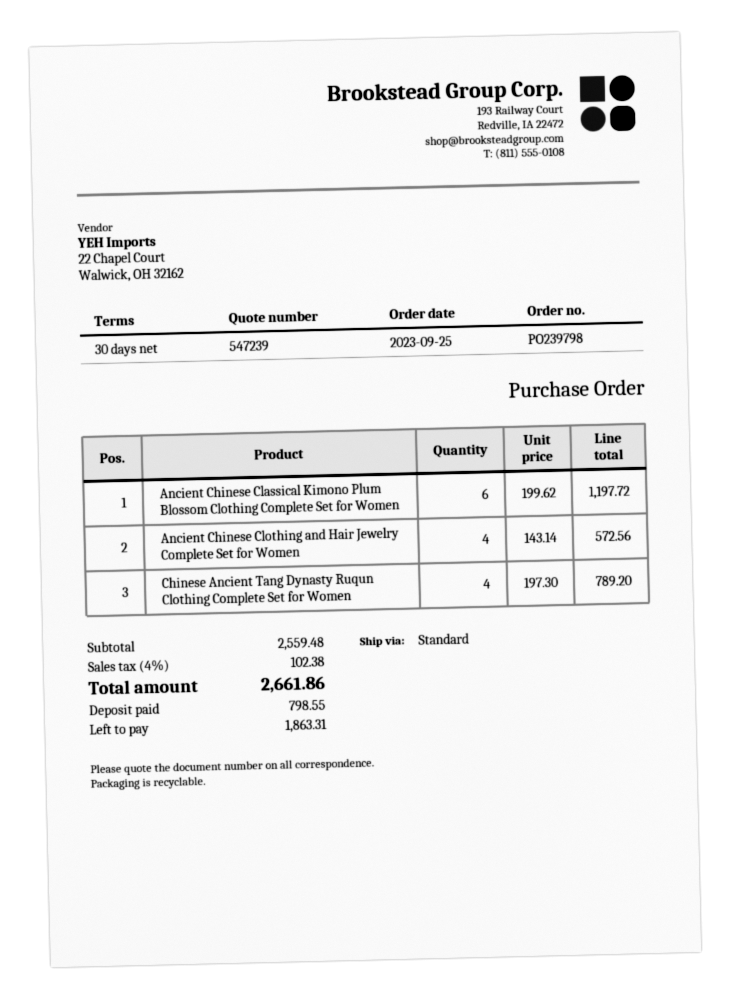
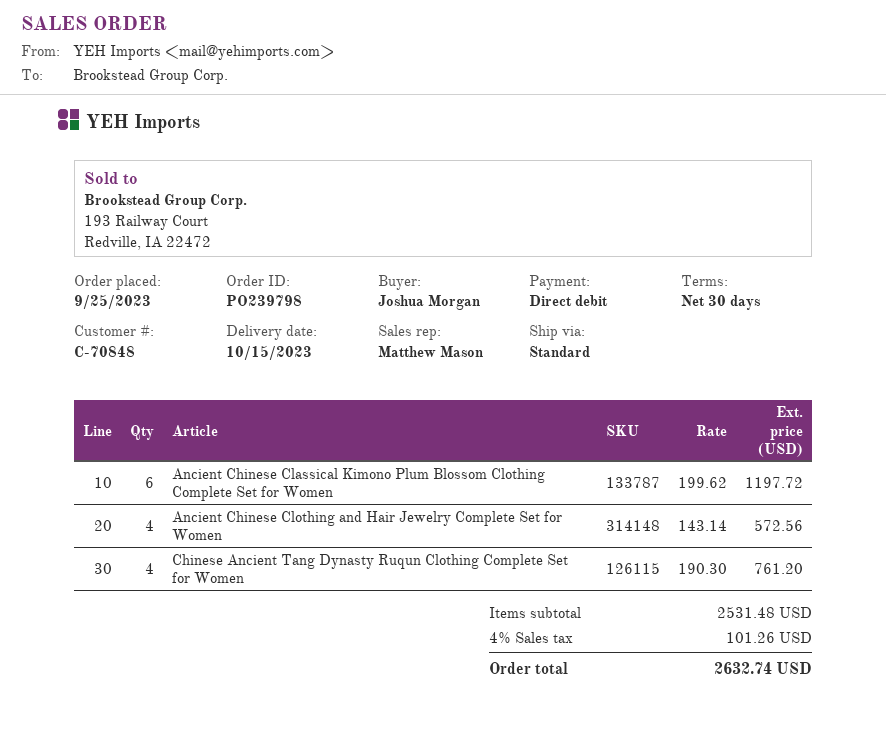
Chinese Ancient Tang Dynasty Ruqun Clothing Complete Set for Women: 4 x 197.30 = 789.20 -> 4 x 190.30 = 761.20
subtotal: 2559.48 -> 2531.48
tax: 4% = 102.38 -> 4% = 101.26
total: 2661.86 -> 2632.74

